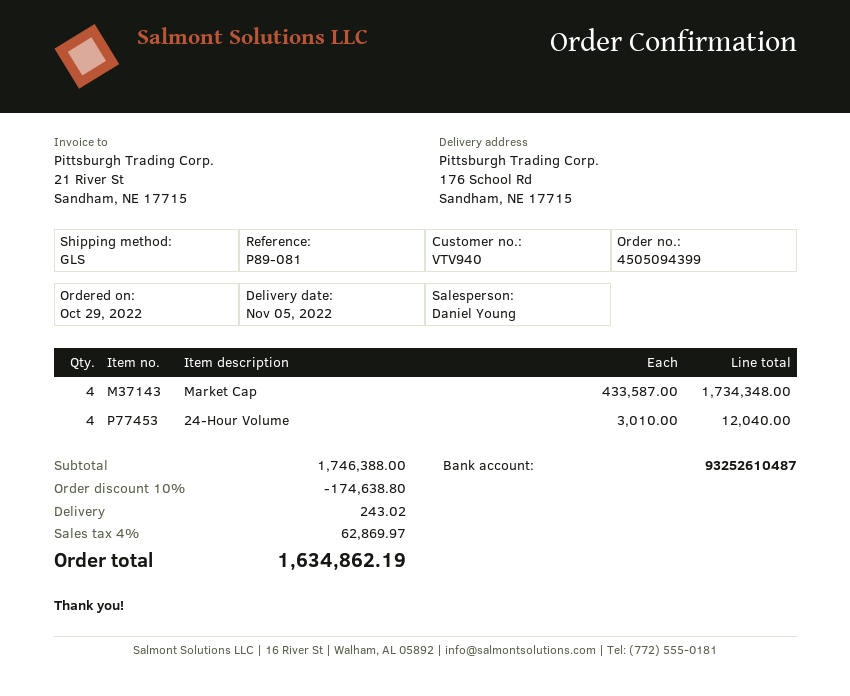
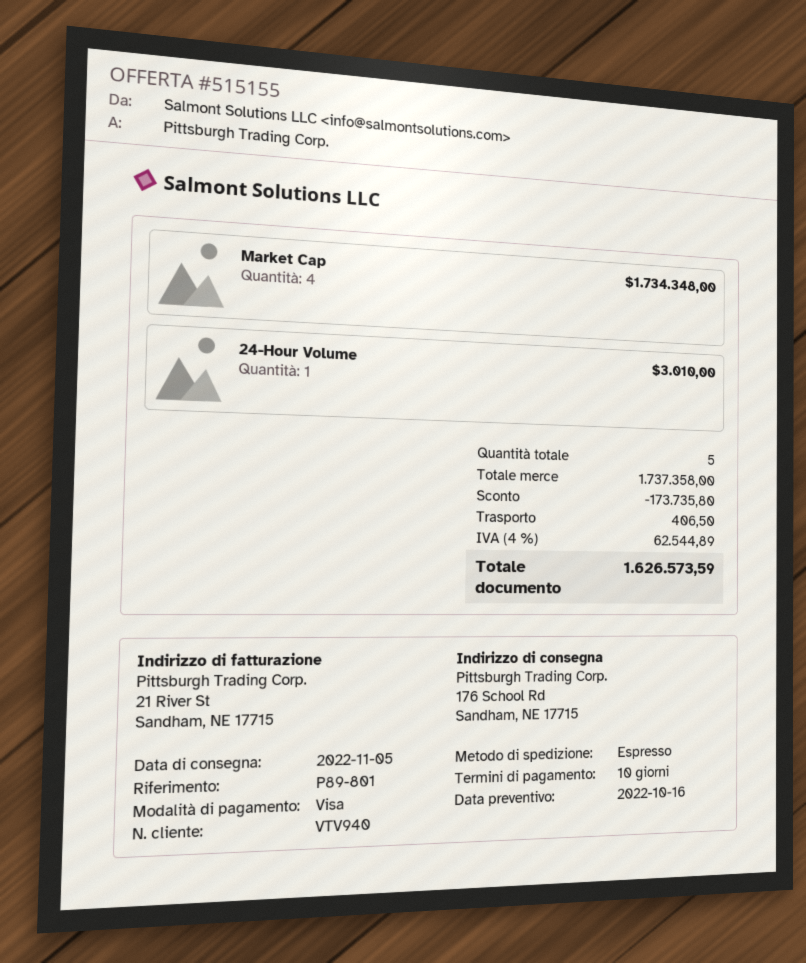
reference: P89-081 -> P89-801
shipping method: GLS -> express
24-Hour Volume: 4 for 12040.00 -> 1 for 3010.00
subtotal: 1746388.00 -> 1737358.00
discount: 174638.80 -> 173735.80
shipping: 243.02 -> 406.50
tax: 4% = 62869.97 -> 4% = 62544.89
total: 1634862.19 -> 1626573.59

